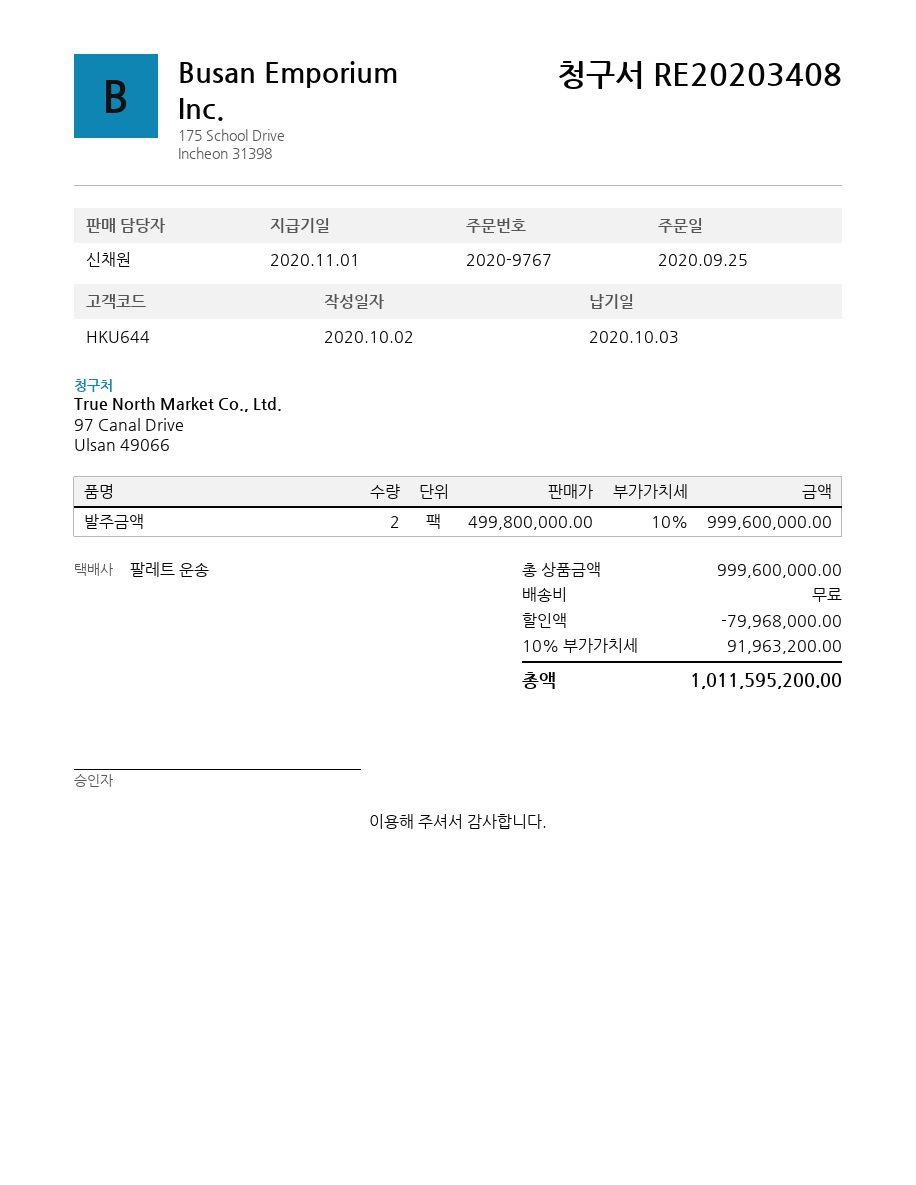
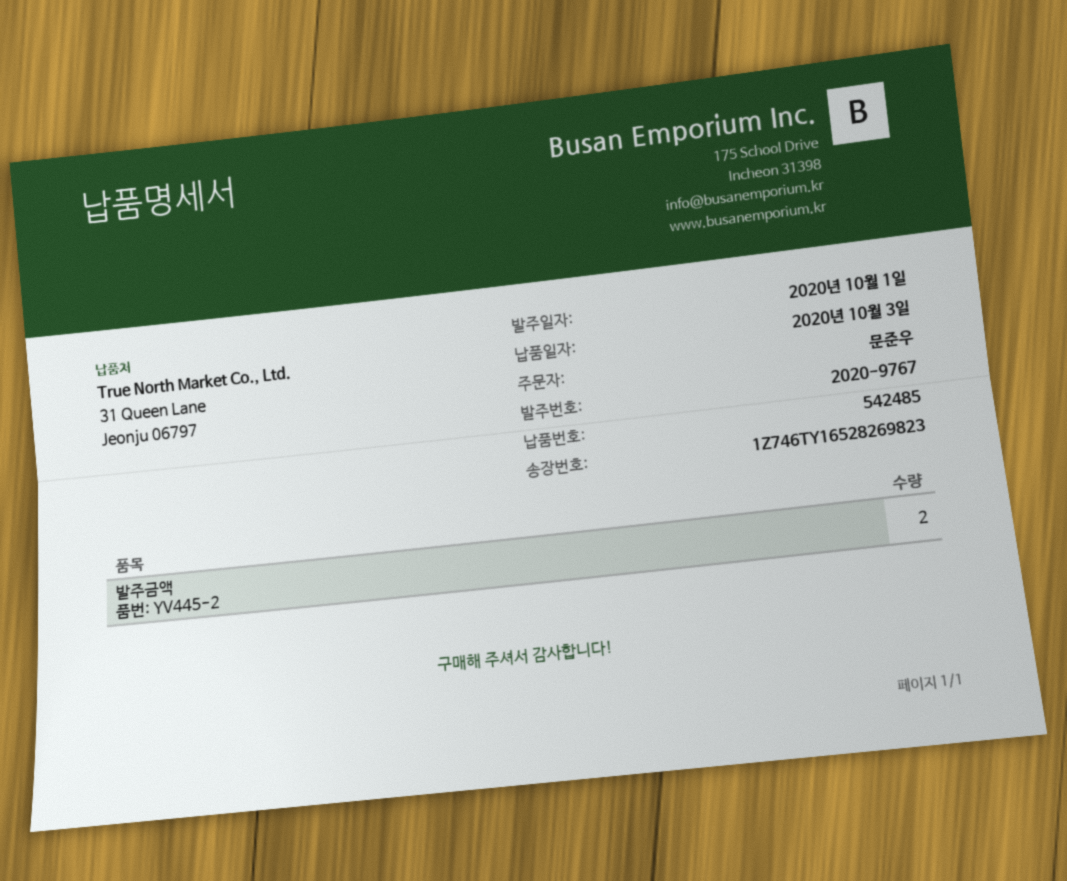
order date: 2020-09-25 -> 2020-10-01

